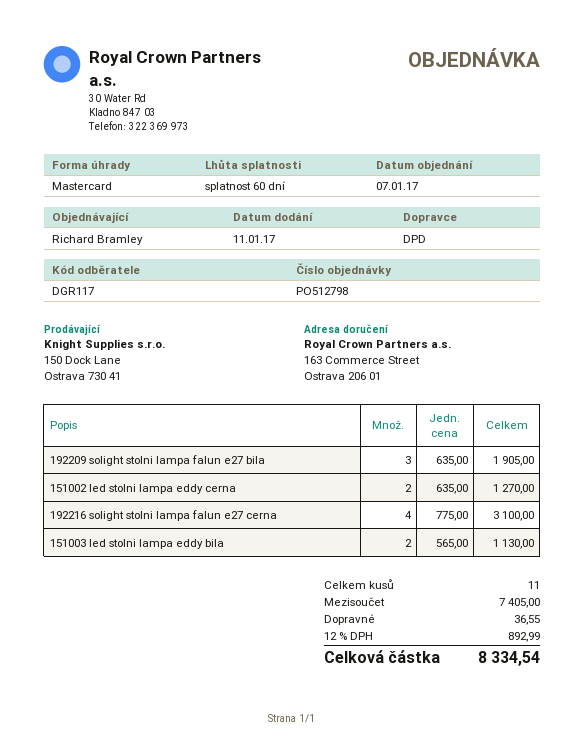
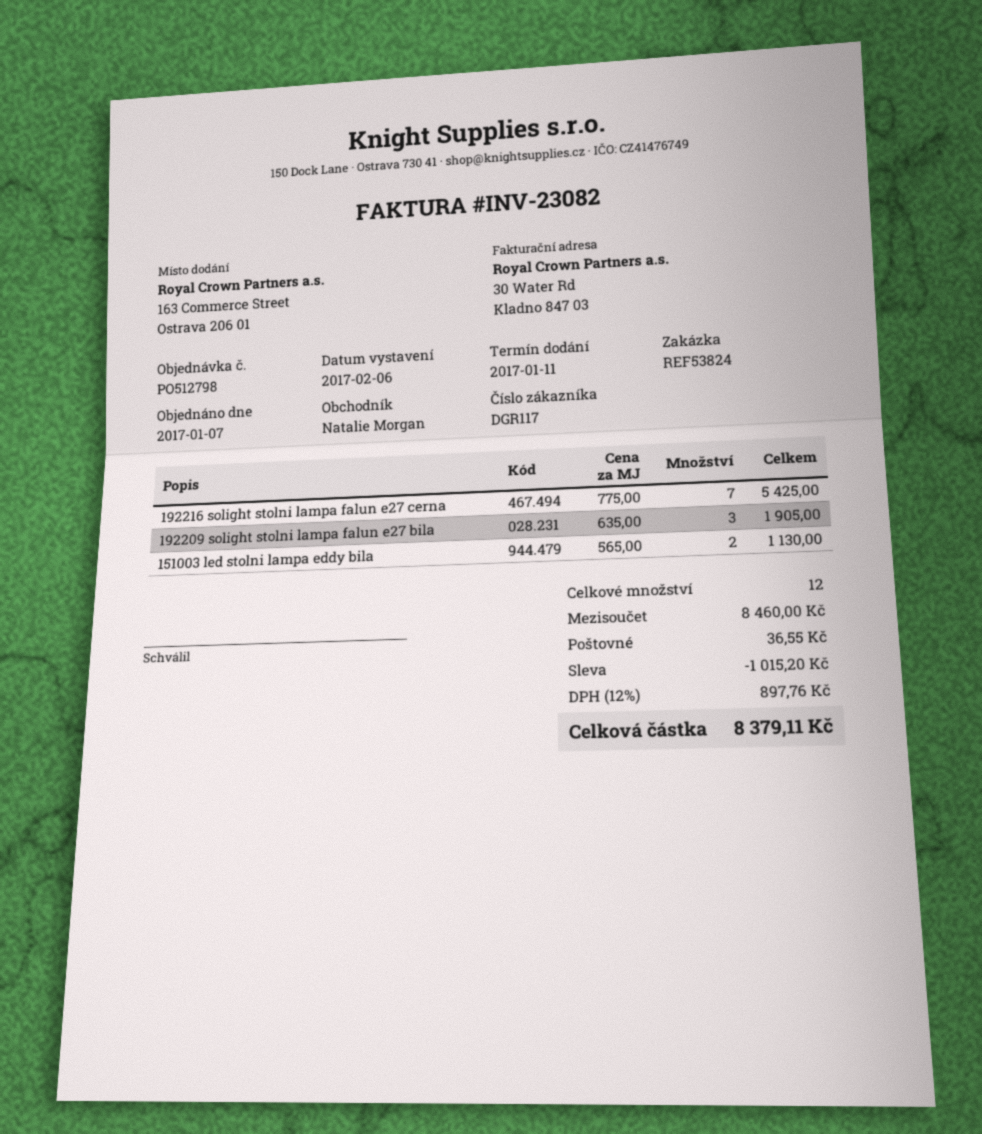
151002 led stolni lampa eddy cerna: 2 x 635.00 = 1270.00 -> none
192216 solight stolni lampa falun e27 cerna: 4 x 775.00 = 3100.00 -> 7 x 775.00 = 5425.00
total quantity: 11 -> 12
subtotal: 7405.00 -> 8460.00
discount: none -> 1015.20
tax: 12% = 892.99 -> 12% = 897.76
total: 8334.54 -> 8379.11

